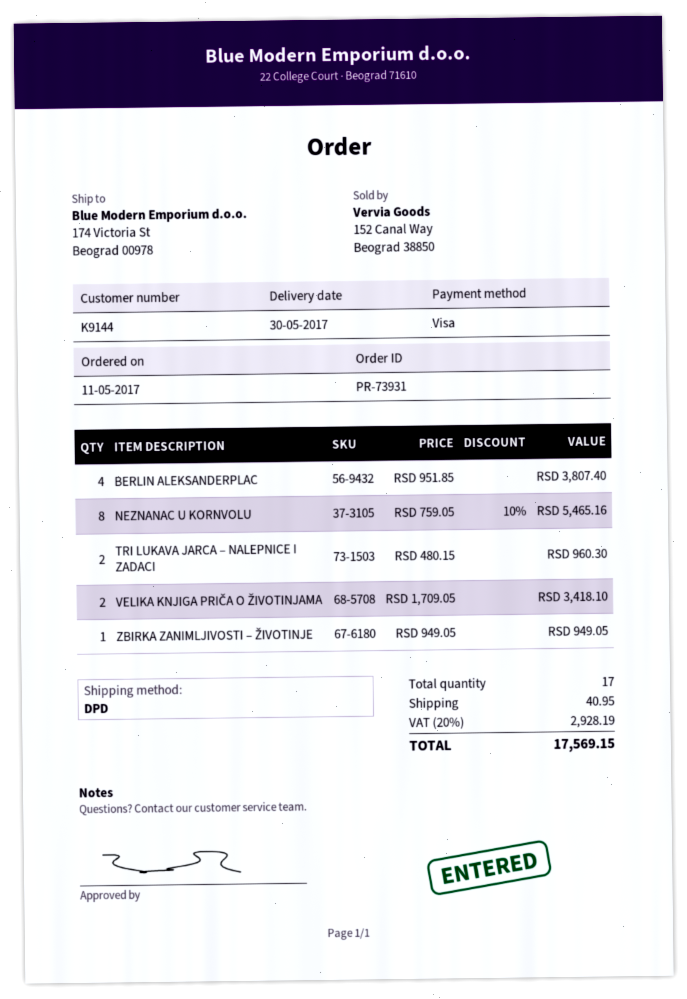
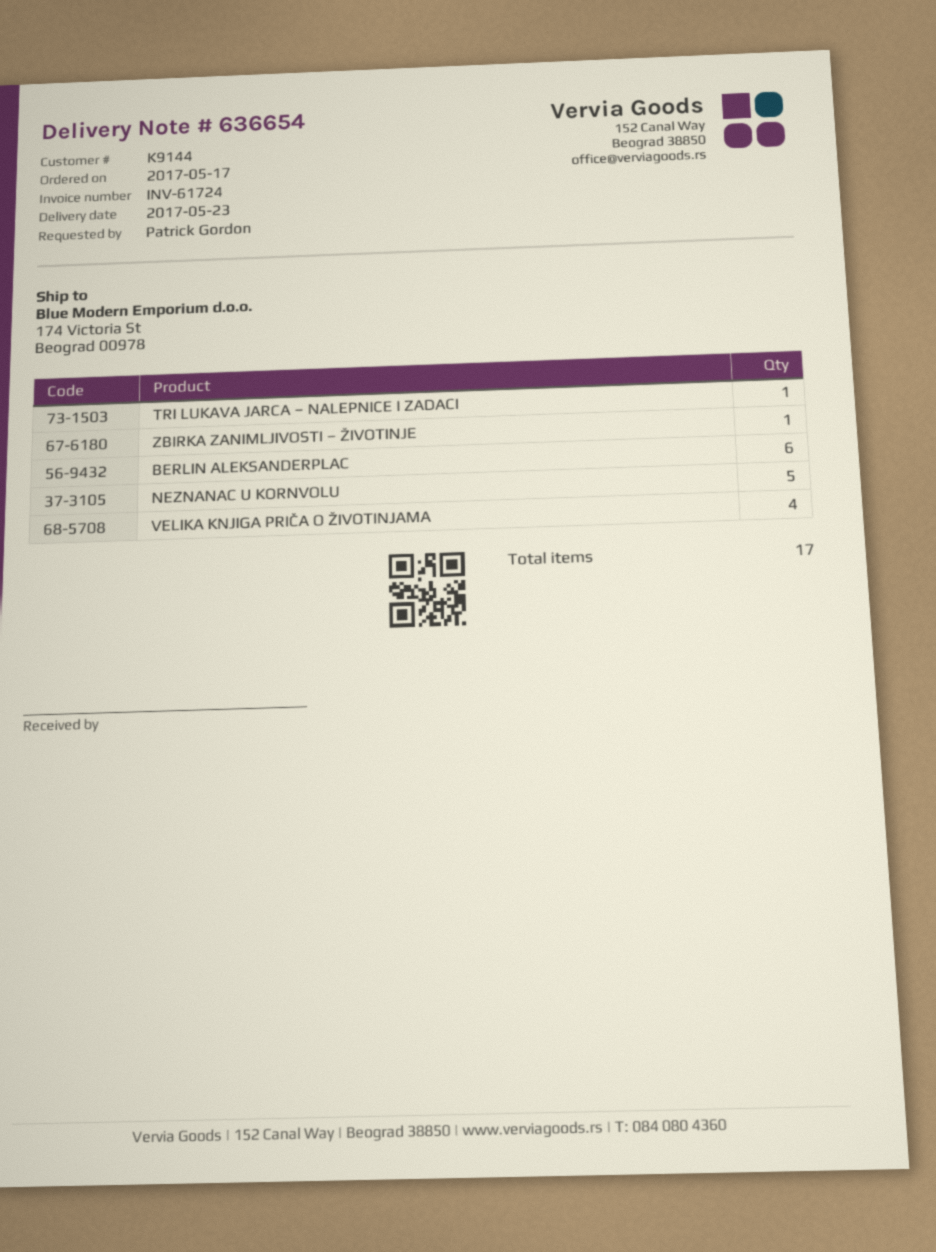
order date: 2017-05-11 -> 2017-05-17
delivery date: 2017-05-30 -> 2017-05-23
BERLIN ALEKSANDERPLAC: 4 -> 6
NEZNANAC U KORNVOLU: 8 -> 5
TRI LUKAVA JARCA – NALEPNICE I ZADACI: 2 -> 1
VELIKA KNJIGA PRIČA O ŽIVOTINJAMA: 2 -> 4

